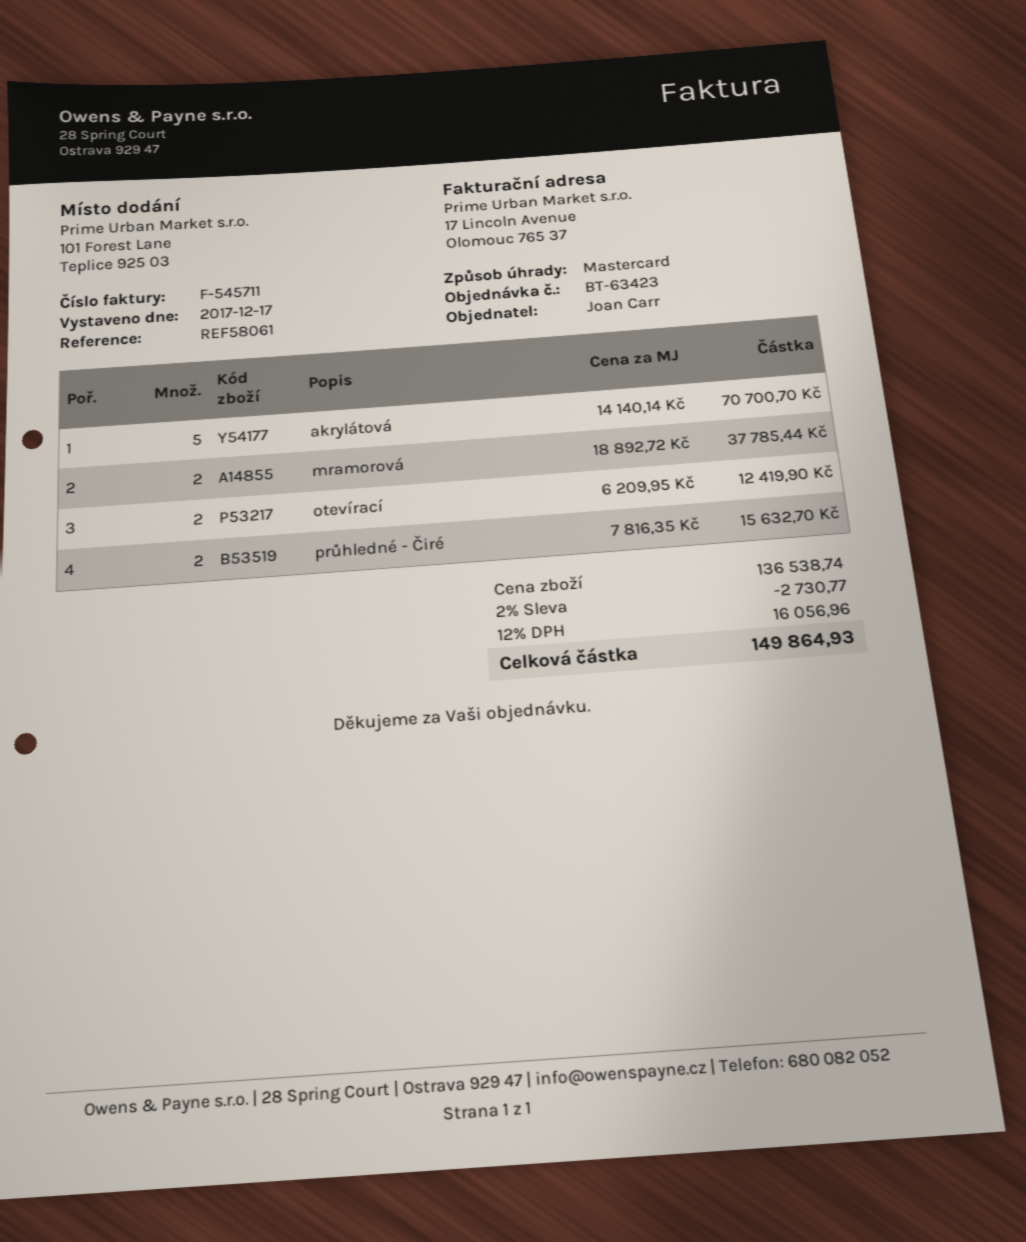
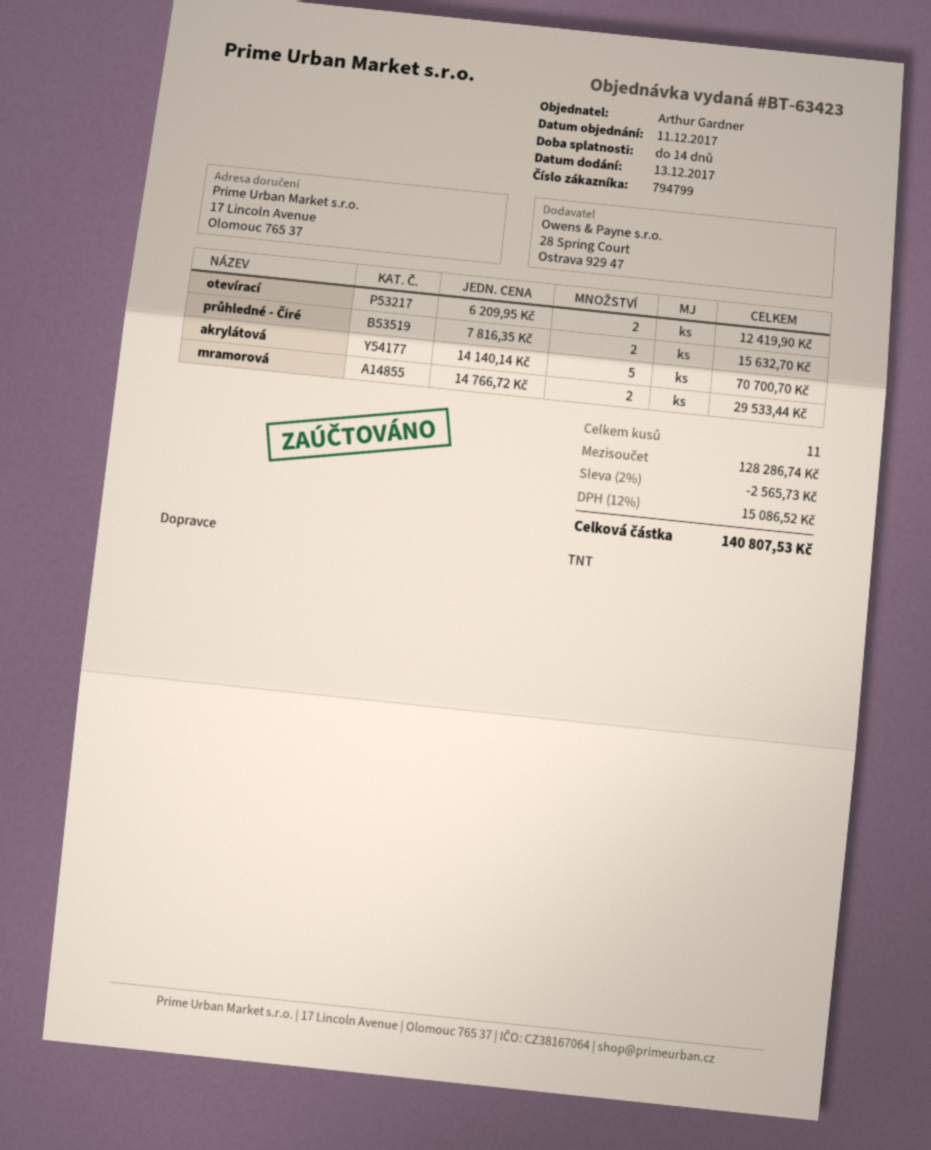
ordered by: Joan Carr -> Arthur Gardner
ship to: 101 Forest Lane, Teplice 925 03 -> 17 Lincoln Avenue, Olomouc 765 37
mramorová: 2 x 18892.72 = 37785.44 -> 2 x 14766.72 = 29533.44
subtotal: 136538.74 -> 128286.74
discount: 2% = 2730.77 -> 2% = 2565.73
tax: 12% = 16056.96 -> 12% = 15086.52
total: 149864.93 -> 140807.53

